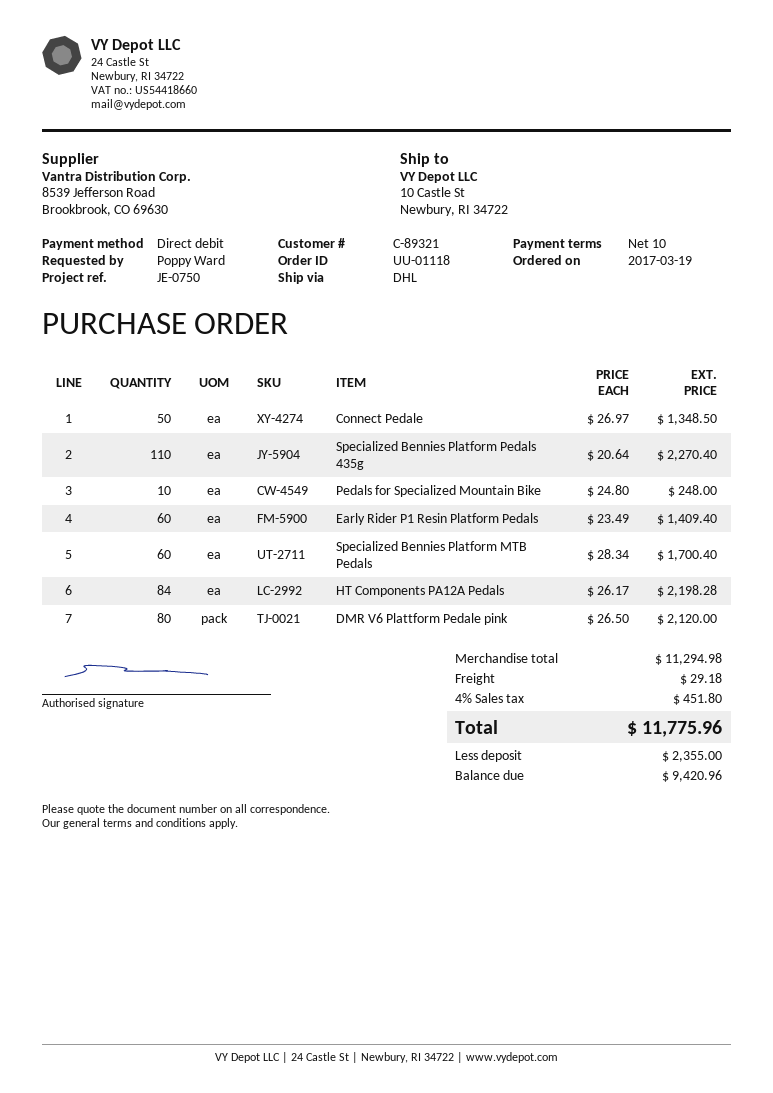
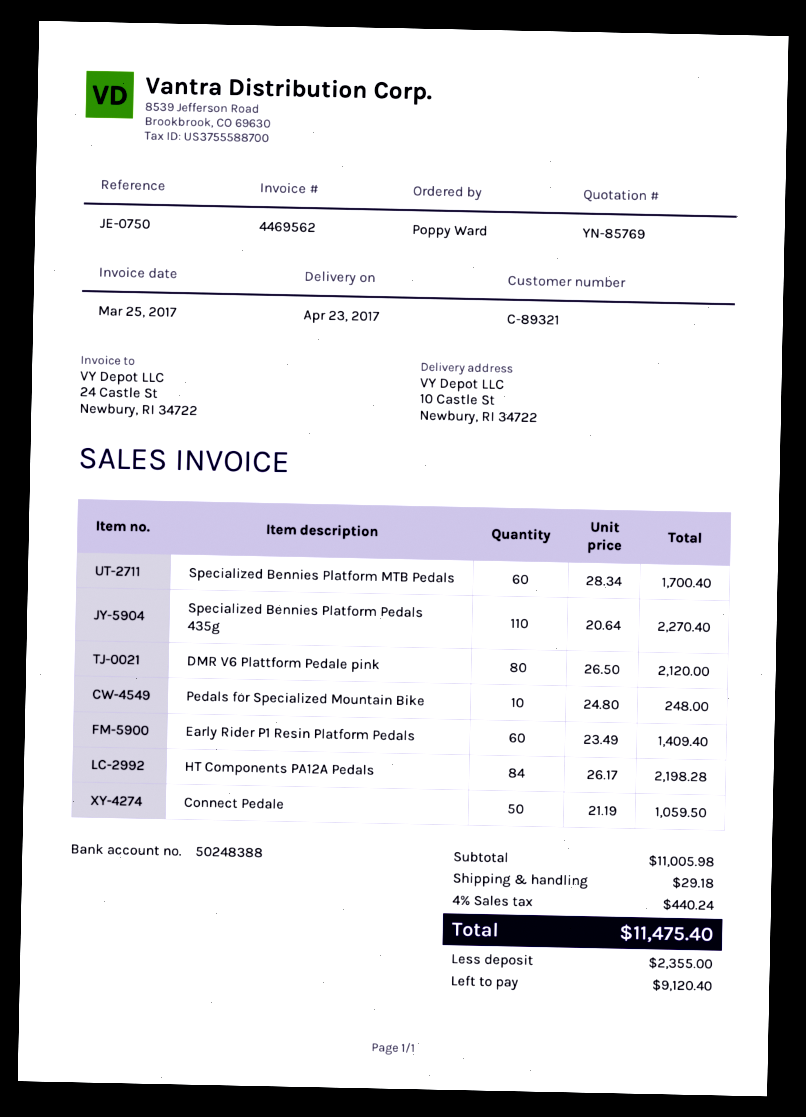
Connect Pedale: 50 x 26.97 = 1348.50 -> 50 x 21.19 = 1059.50
subtotal: 11294.98 -> 11005.98
tax: 4% = 451.80 -> 4% = 440.24
total: 11775.96 -> 11475.40
balance: 9420.96 -> 9120.40

